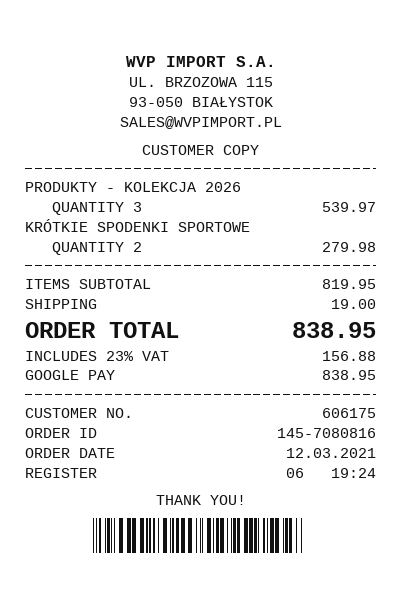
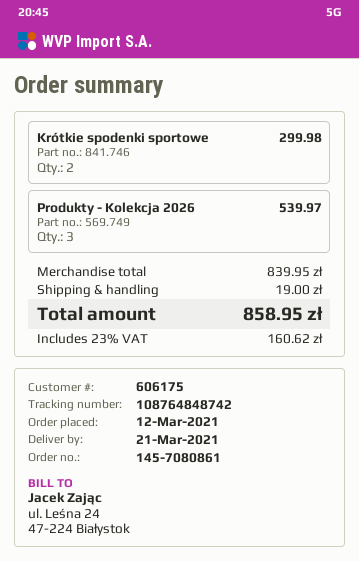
order number: 145-7080816 -> 145-7080861
KRÓTKIE SPODENKI SPORTOWE: 2 for 279.98 -> 2 for 299.98
subtotal: 819.95 -> 839.95
tax: 23% = 156.88 -> 23% = 160.62
total: 838.95 -> 858.95

